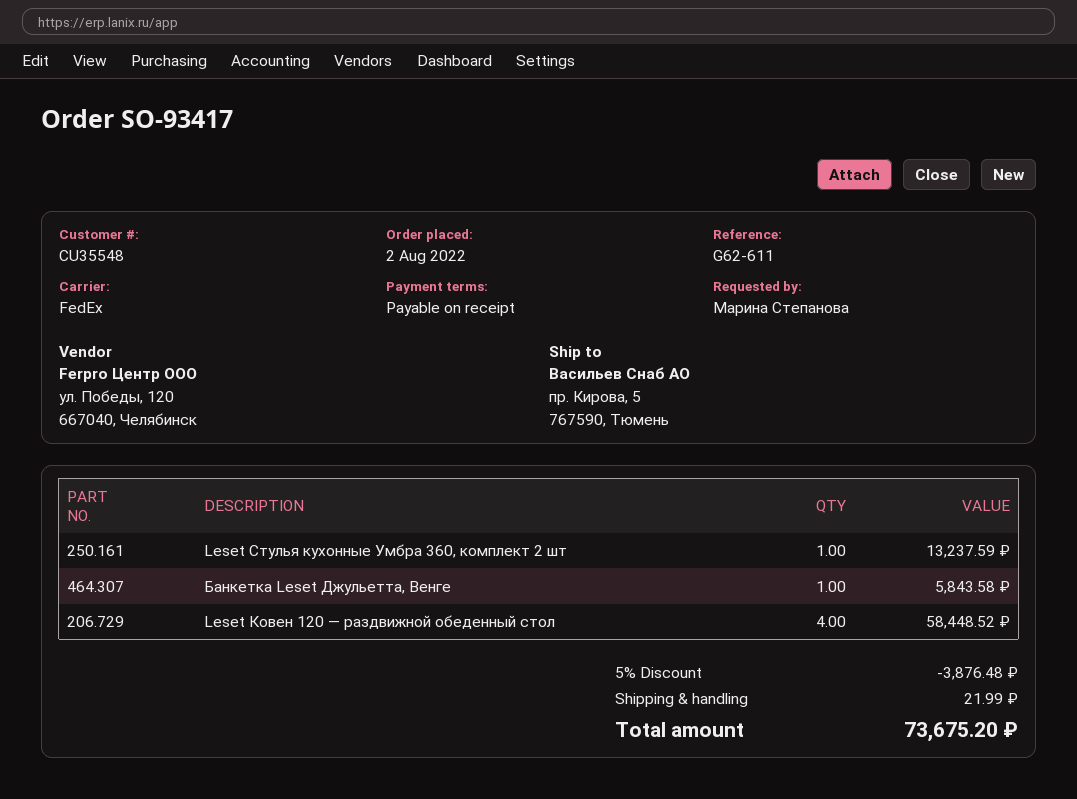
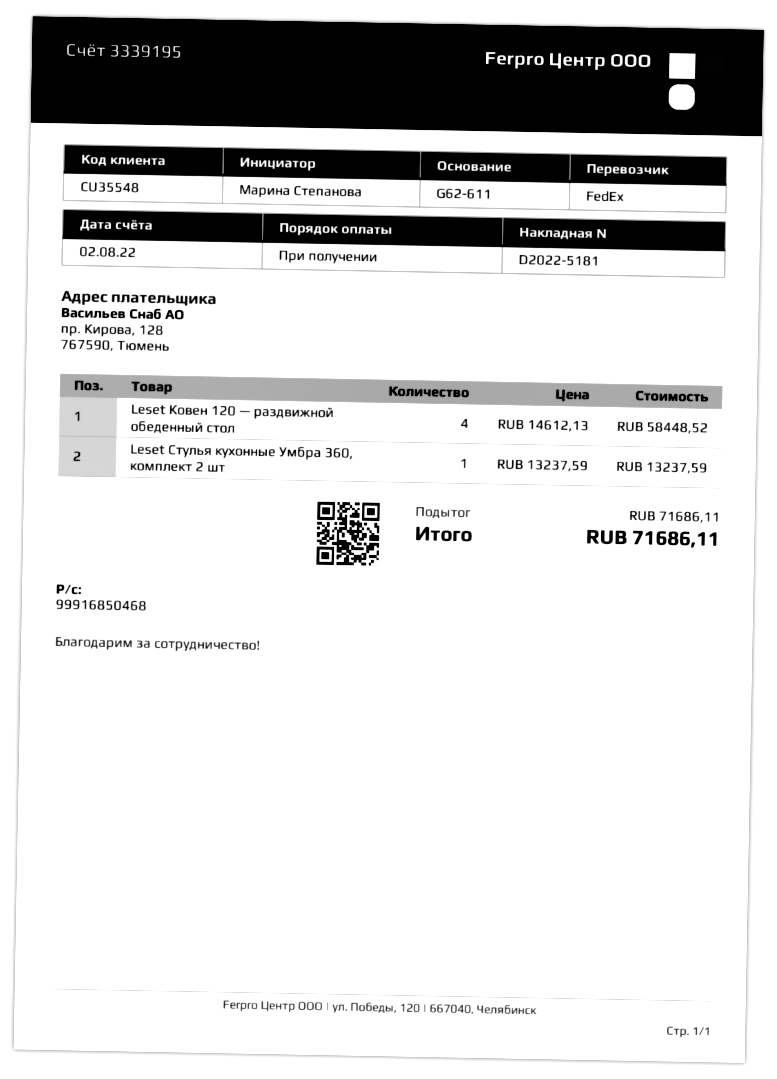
Банкетка Leset Джульетта, Венге: 1 for 5843.58 -> none
discount: 5% = 3876.48 -> none
shipping: 21.99 -> none
total: 73675.20 -> 71686.11

